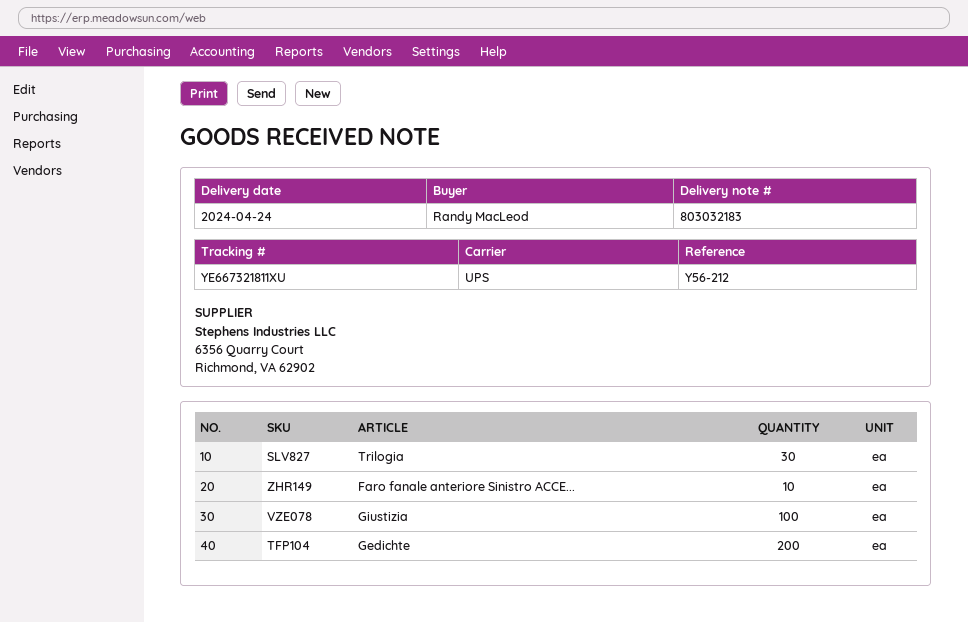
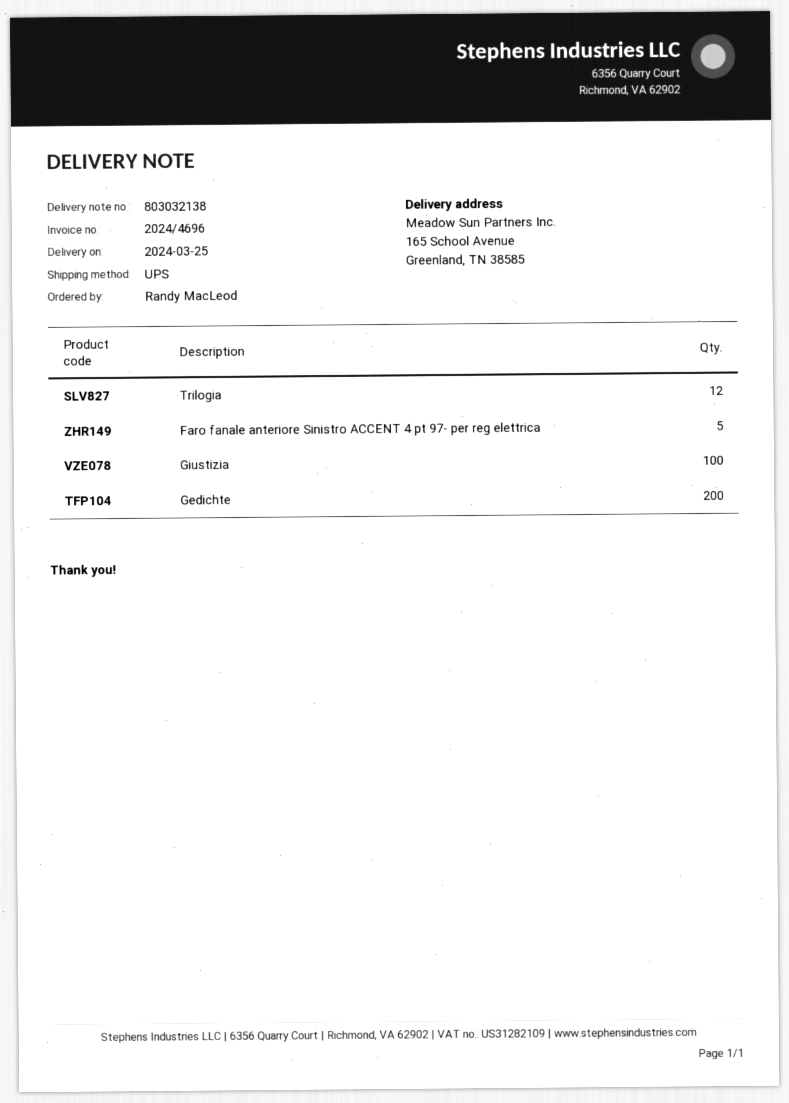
delivery note number: 803032183 -> 803032138
delivery date: 2024-04-24 -> 2024-03-25
Trilogia: 30 -> 12
Faro fanale anteriore Sinistro ACCE...: 10 -> 5

